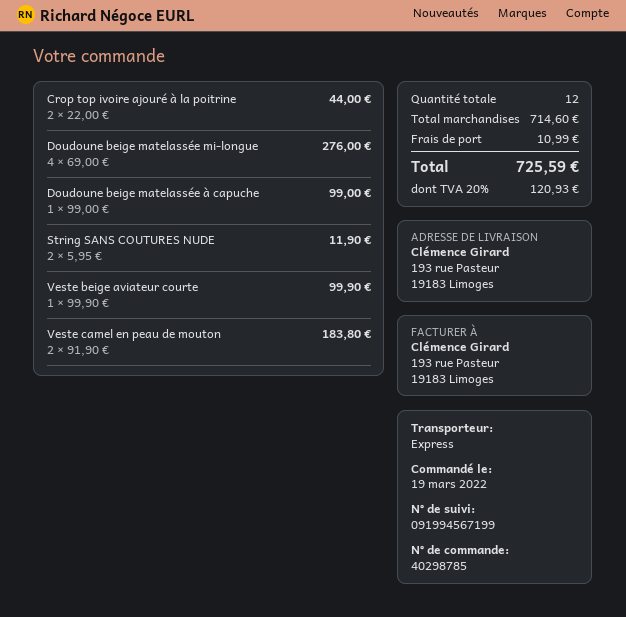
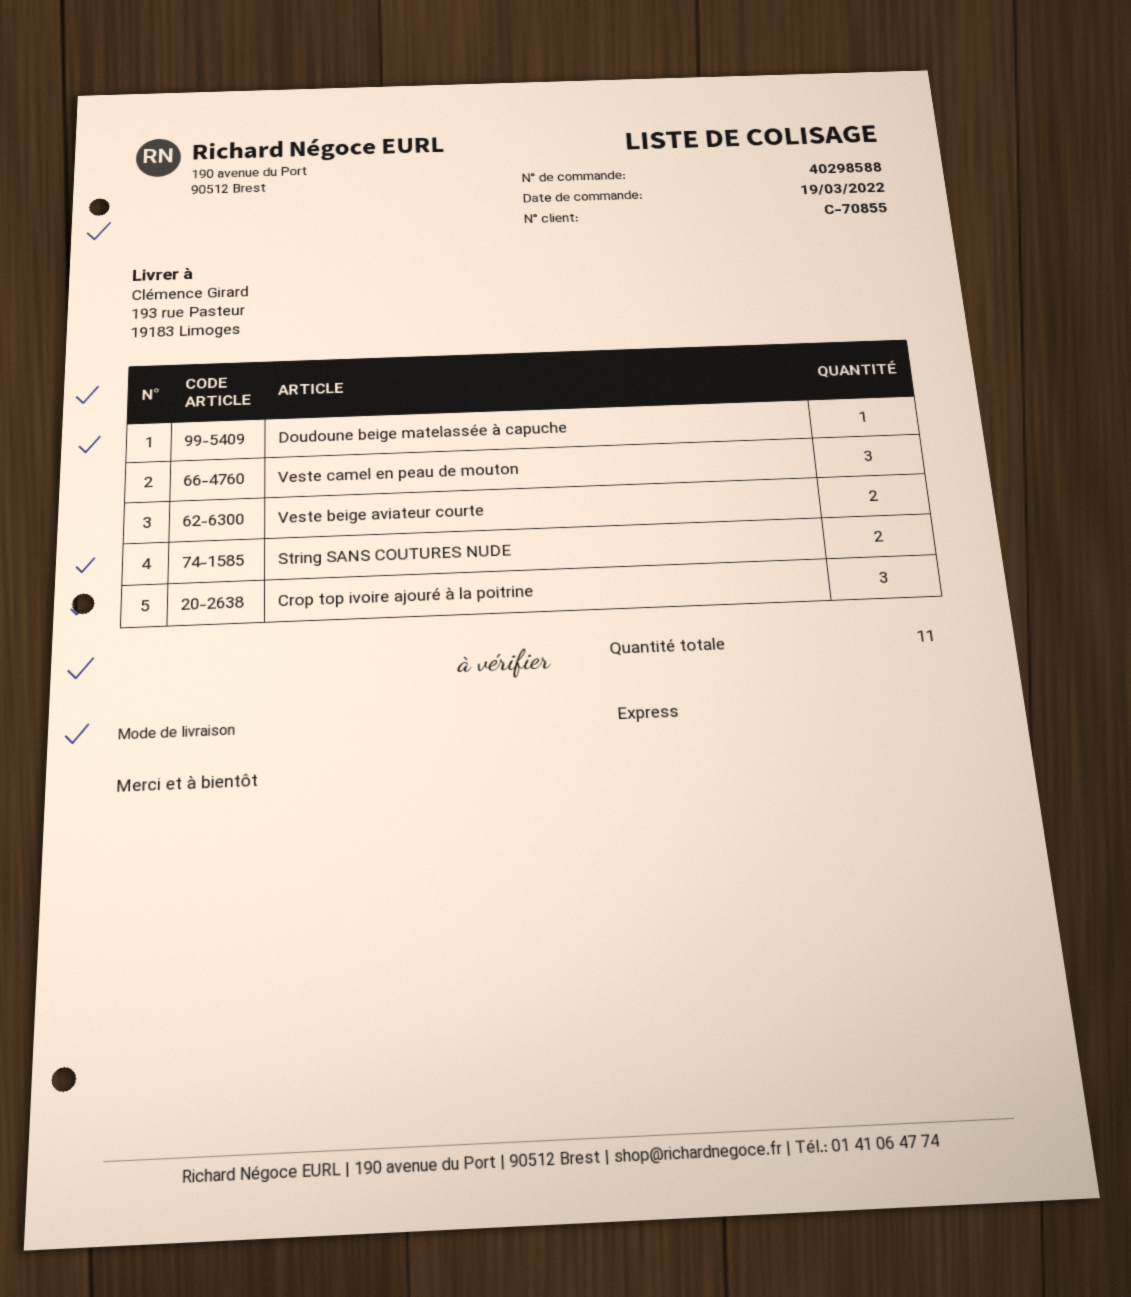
order number: 40298785 -> 40298588
Crop top ivoire ajouré à la poitrine: 2 -> 3
Doudoune beige matelassée mi-longue: 4 -> none
Veste beige aviateur courte: 1 -> 2
Veste camel en peau de mouton: 2 -> 3
total quantity: 12 -> 11

